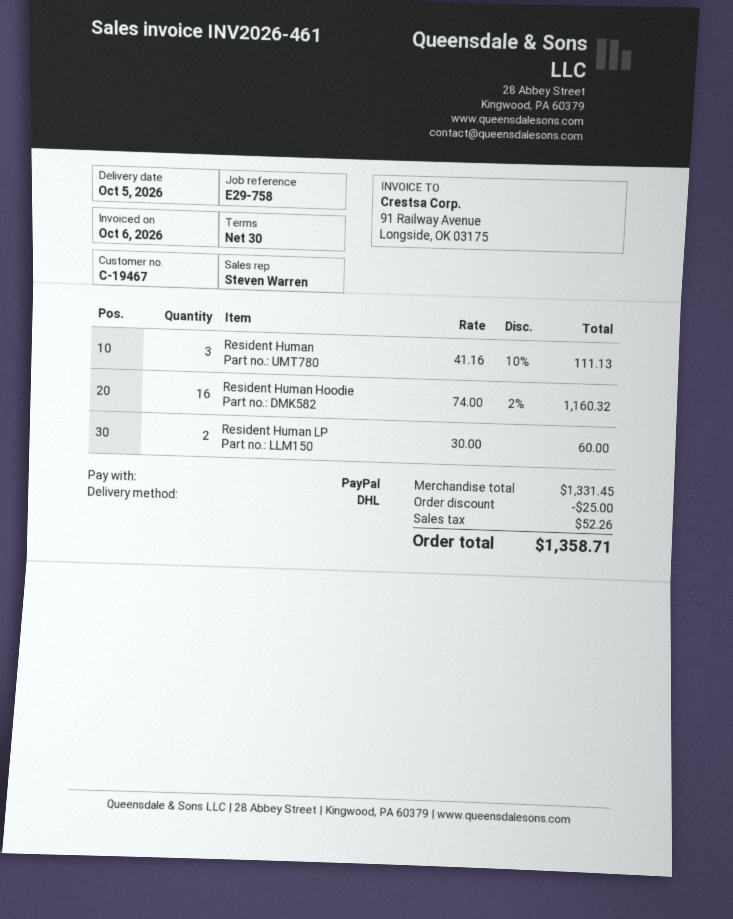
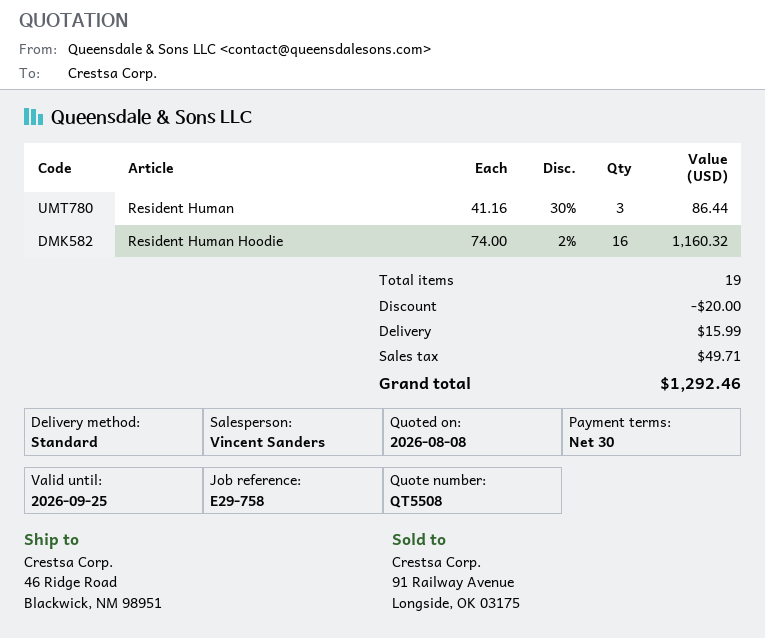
sales rep: Steven Warren -> Vincent Sanders
shipping method: DHL -> standard
Resident Human: 3 x 41.16 - 10% = 111.13 -> 3 x 41.16 - 30% = 86.44
Resident Human LP: 2 x 30.00 = 60.00 -> none
discount: 25.00 -> 20.00
shipping: none -> 15.99
tax: 52.26 -> 49.71
total: 1358.71 -> 1292.46

